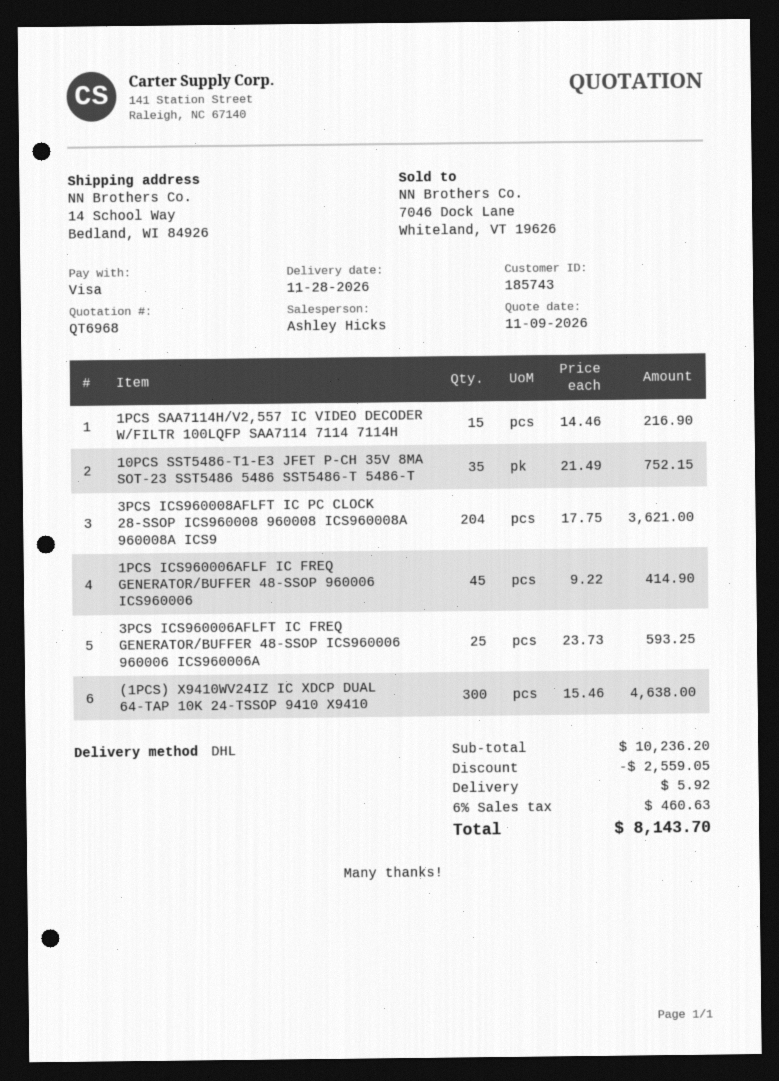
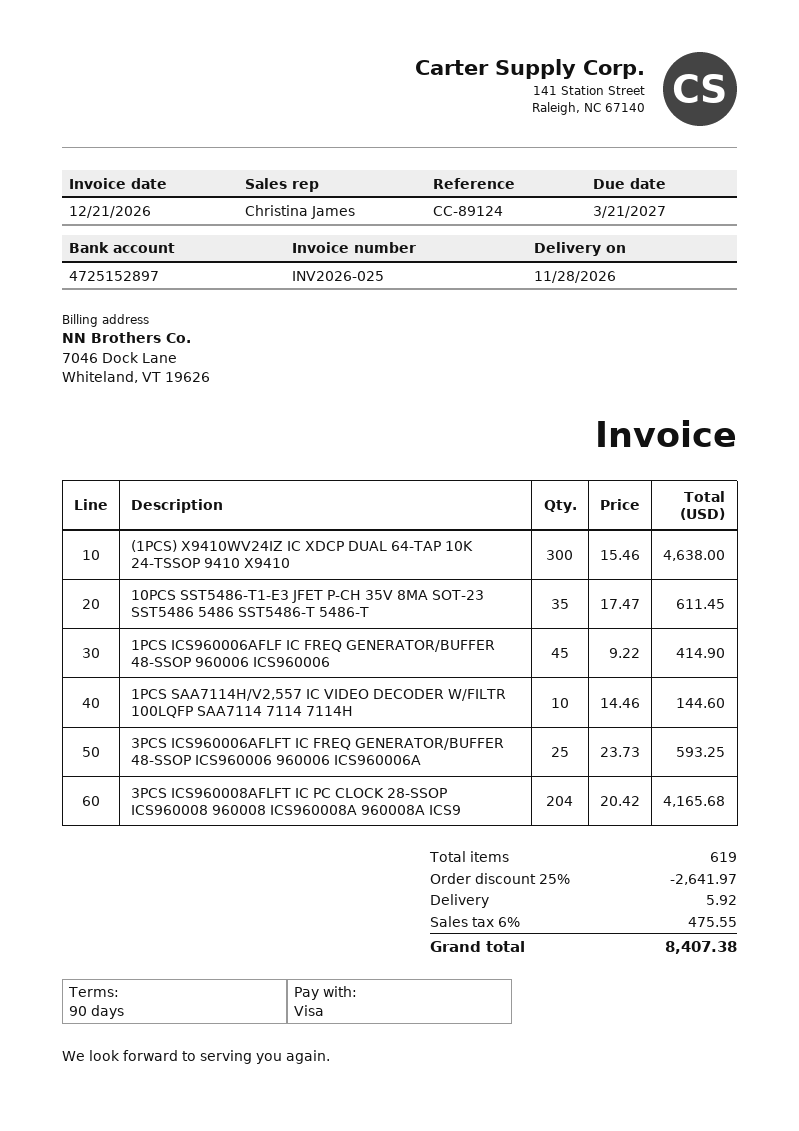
sales rep: Ashley Hicks -> Christina James
1PCS SAA7114H/V2,557 IC VIDEO DECODER W/FILTR 100LQFP SAA7114 7114 7114H: 15 x 14.46 = 216.90 -> 10 x 14.46 = 144.60
10PCS SST5486-T1-E3 JFET P-CH 35V 8MA SOT-23 SST5486 5486 SST5486-T 5486-T: 35 x 21.49 = 752.15 -> 35 x 17.47 = 611.45
3PCS ICS960008AFLFT IC PC CLOCK 28-SSOP ICS960008 960008 ICS960008A 960008A ICS9: 204 x 17.75 = 3621.00 -> 204 x 20.42 = 4165.68
discount: 2559.05 -> 2641.97
tax: 6% = 460.63 -> 6% = 475.55
total: 8143.70 -> 8407.38

